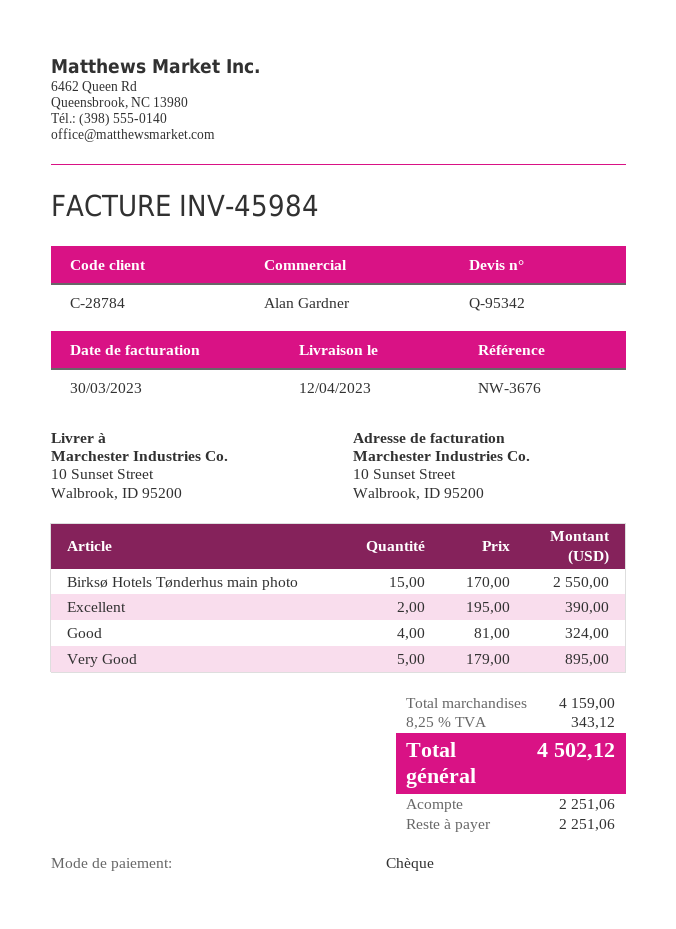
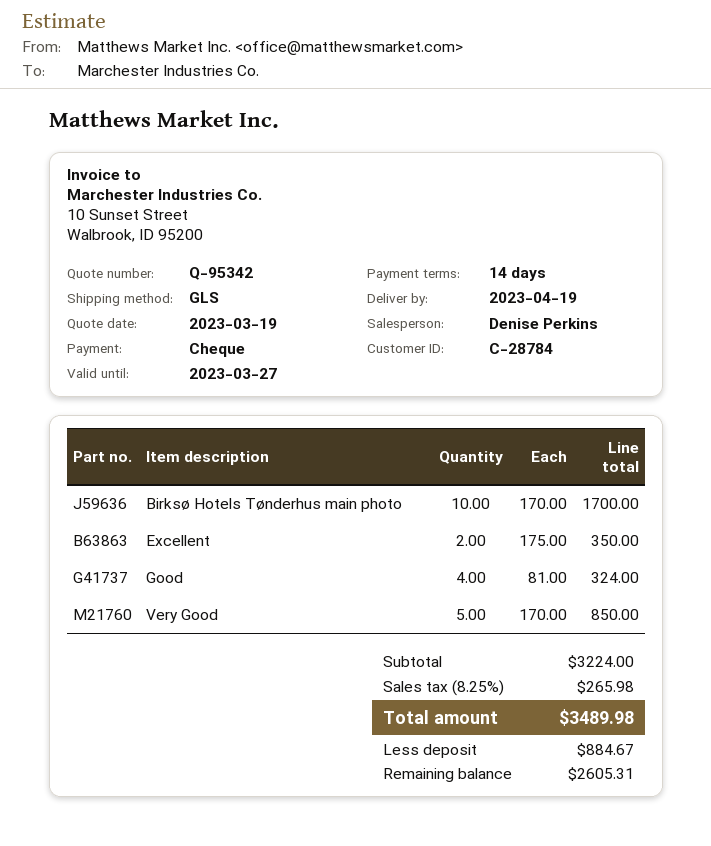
delivery date: 2023-04-12 -> 2023-04-19
sales rep: Alan Gardner -> Denise Perkins
Birksø Hotels Tønderhus main photo: 15 x 170.00 = 2550.00 -> 10 x 170.00 = 1700.00
Excellent: 2 x 195.00 = 390.00 -> 2 x 175.00 = 350.00
Very Good: 5 x 179.00 = 895.00 -> 5 x 170.00 = 850.00
subtotal: 4159.00 -> 3224.00
tax: 8.25% = 343.12 -> 8.25% = 265.98
total: 4502.12 -> 3489.98
deposit: 2251.06 -> 884.67
balance: 2251.06 -> 2605.31

